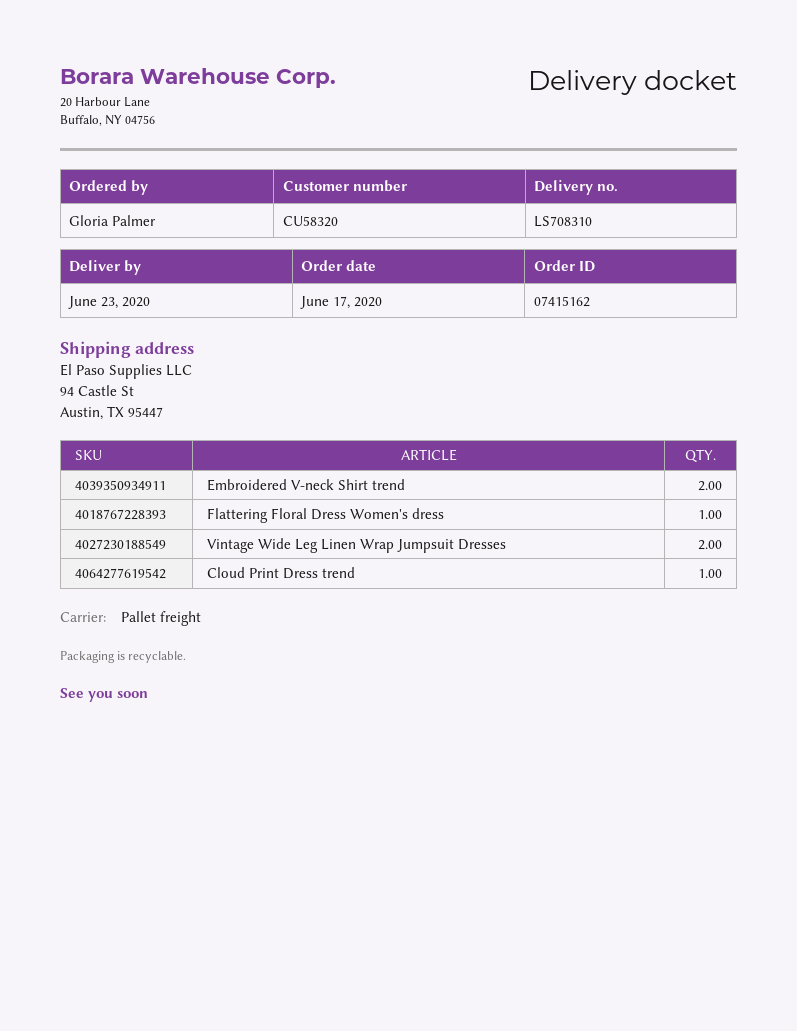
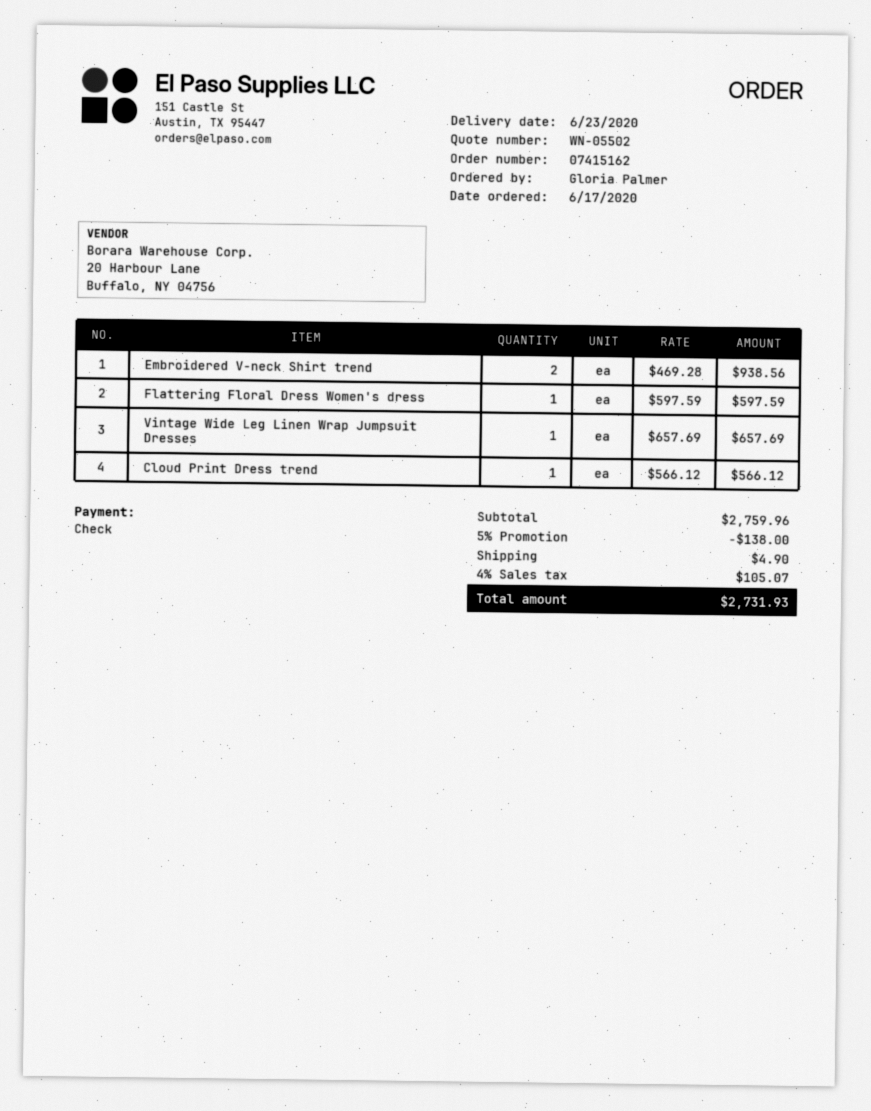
Vintage Wide Leg Linen Wrap Jumpsuit Dresses: 2 -> 1

